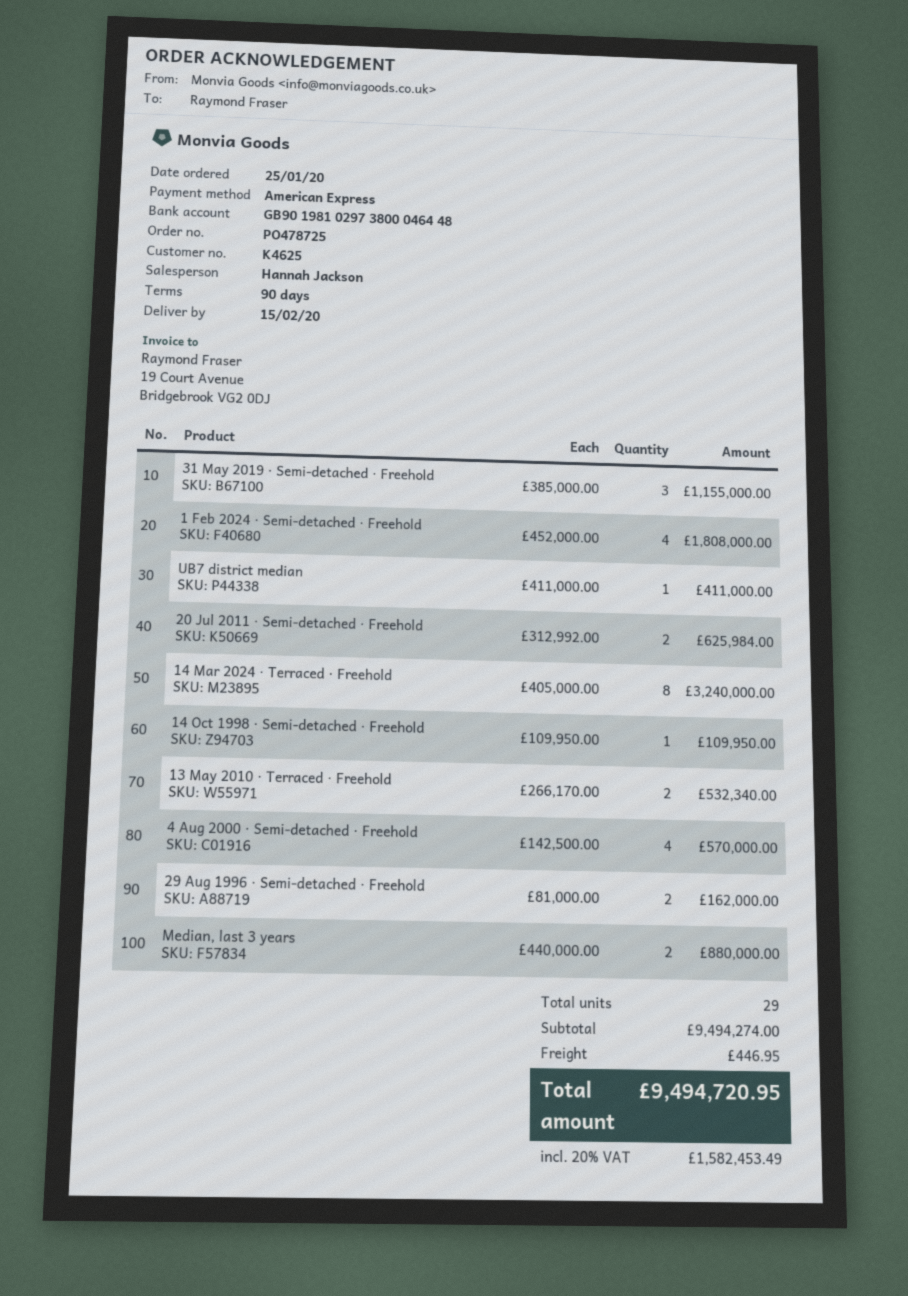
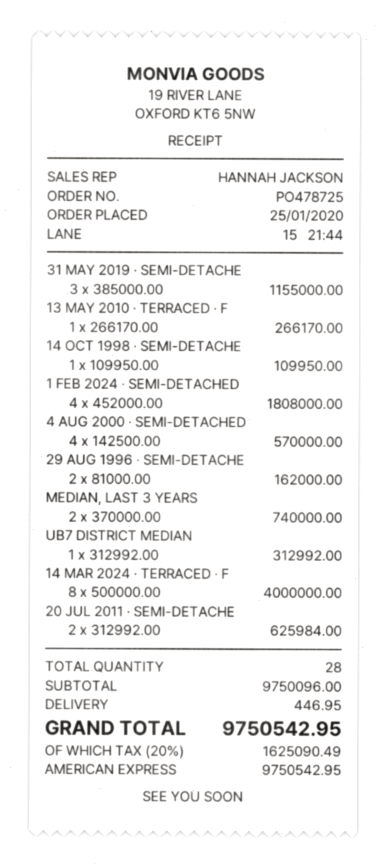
UB7 district median: 1 x 411000.00 = 411000.00 -> 1 x 312992.00 = 312992.00
14 Mar 2024 · Terraced · Freehold: 8 x 405000.00 = 3240000.00 -> 8 x 500000.00 = 4000000.00
13 May 2010 · Terraced · Freehold: 2 x 266170.00 = 532340.00 -> 1 x 266170.00 = 266170.00
Median, last 3 years: 2 x 440000.00 = 880000.00 -> 2 x 370000.00 = 740000.00
total quantity: 29 -> 28
subtotal: 9494274.00 -> 9750096.00
tax: 20% = 1582453.49 -> 20% = 1625090.49
total: 9494720.95 -> 9750542.95

